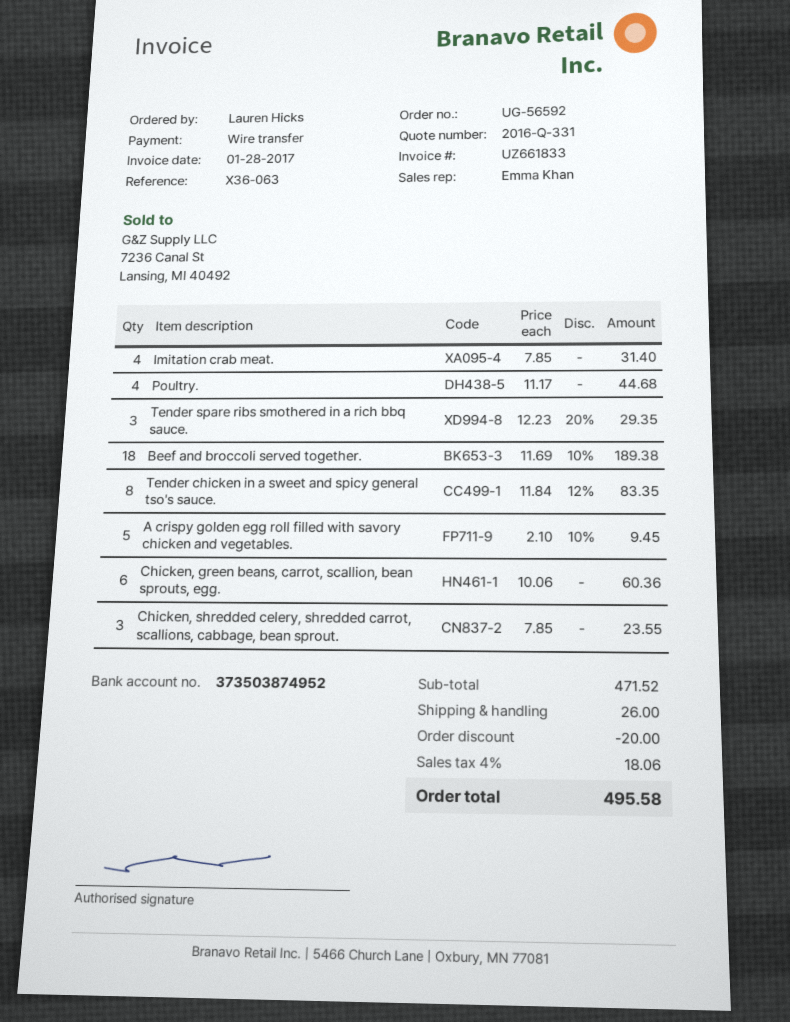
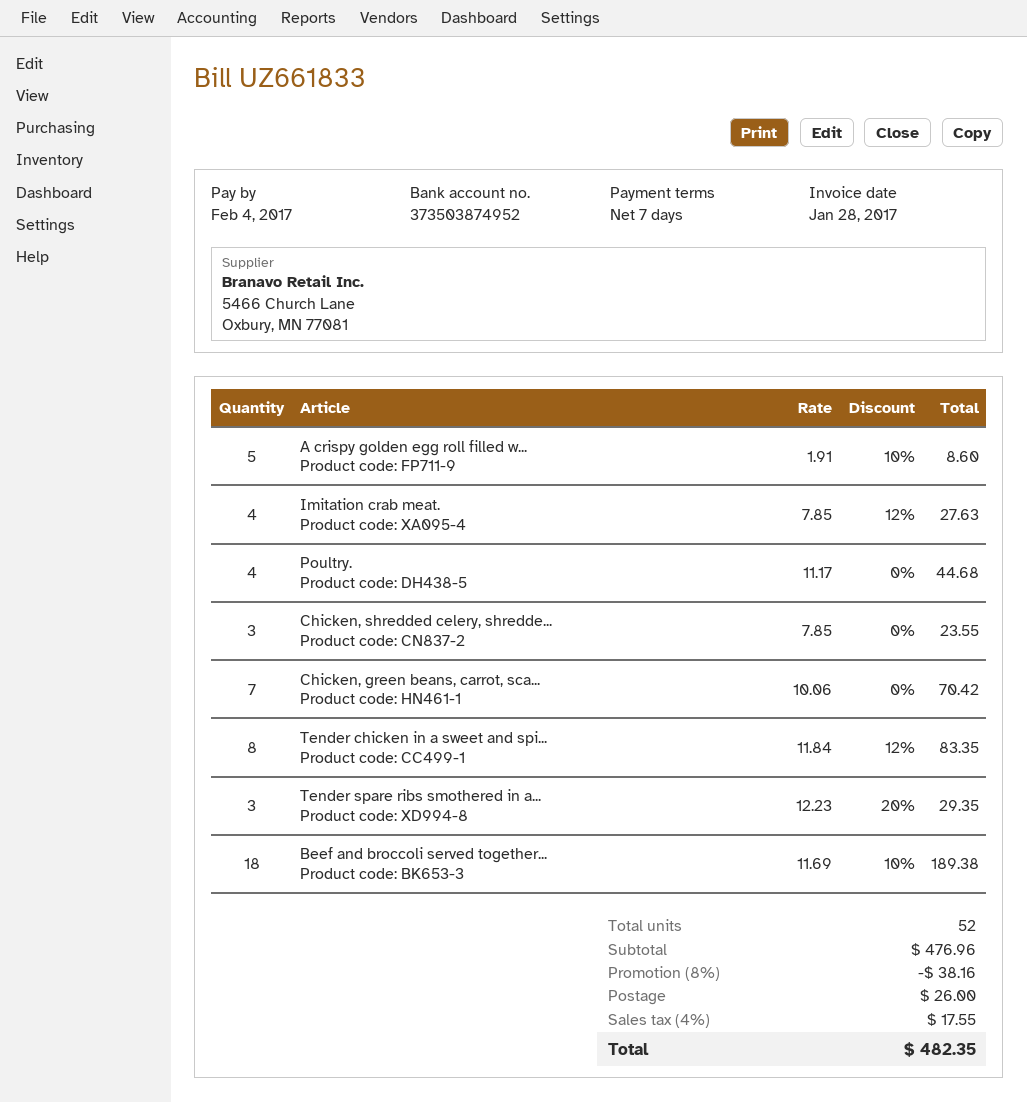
Imitation crab meat.: 4 x 7.85 = 31.40 -> 4 x 7.85 - 12% = 27.63
A crispy golden egg roll filled with savory chicken and vegetables.: 5 x 2.10 - 10% = 9.45 -> 5 x 1.91 - 10% = 8.60
Chicken, green beans, carrot, scallion, bean sprouts, egg.: 6 x 10.06 = 60.36 -> 7 x 10.06 = 70.42
subtotal: 471.52 -> 476.96
discount: 20.00 -> 38.16
tax: 4% = 18.06 -> 4% = 17.55
total: 495.58 -> 482.35

